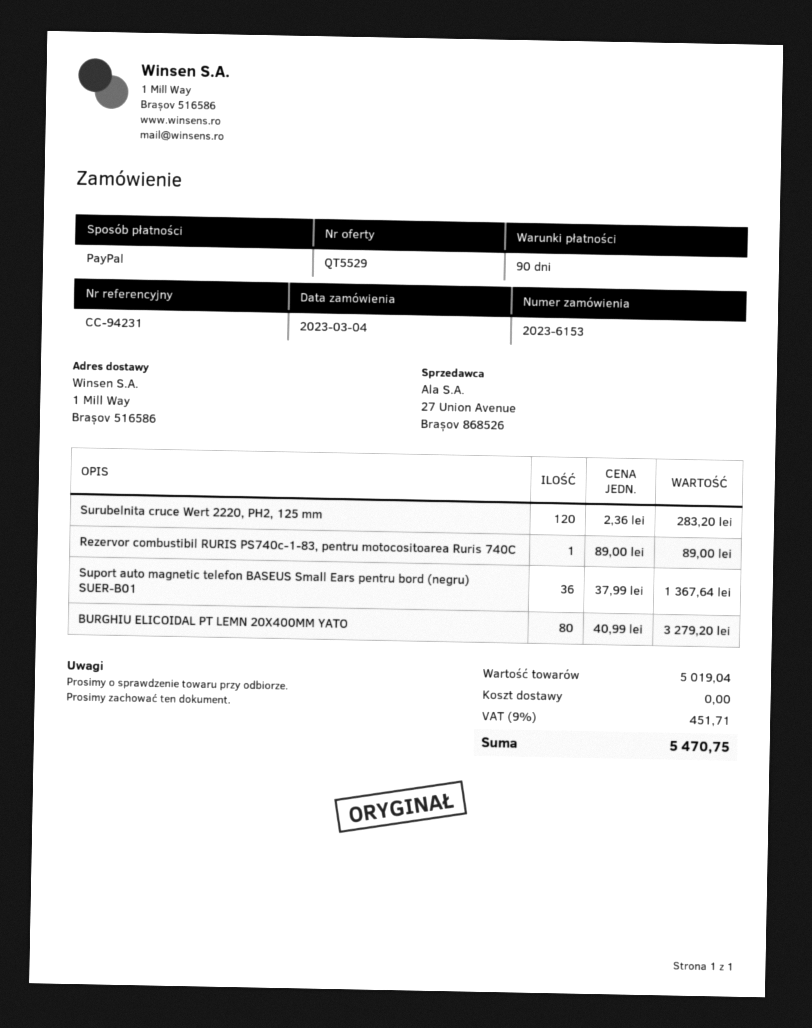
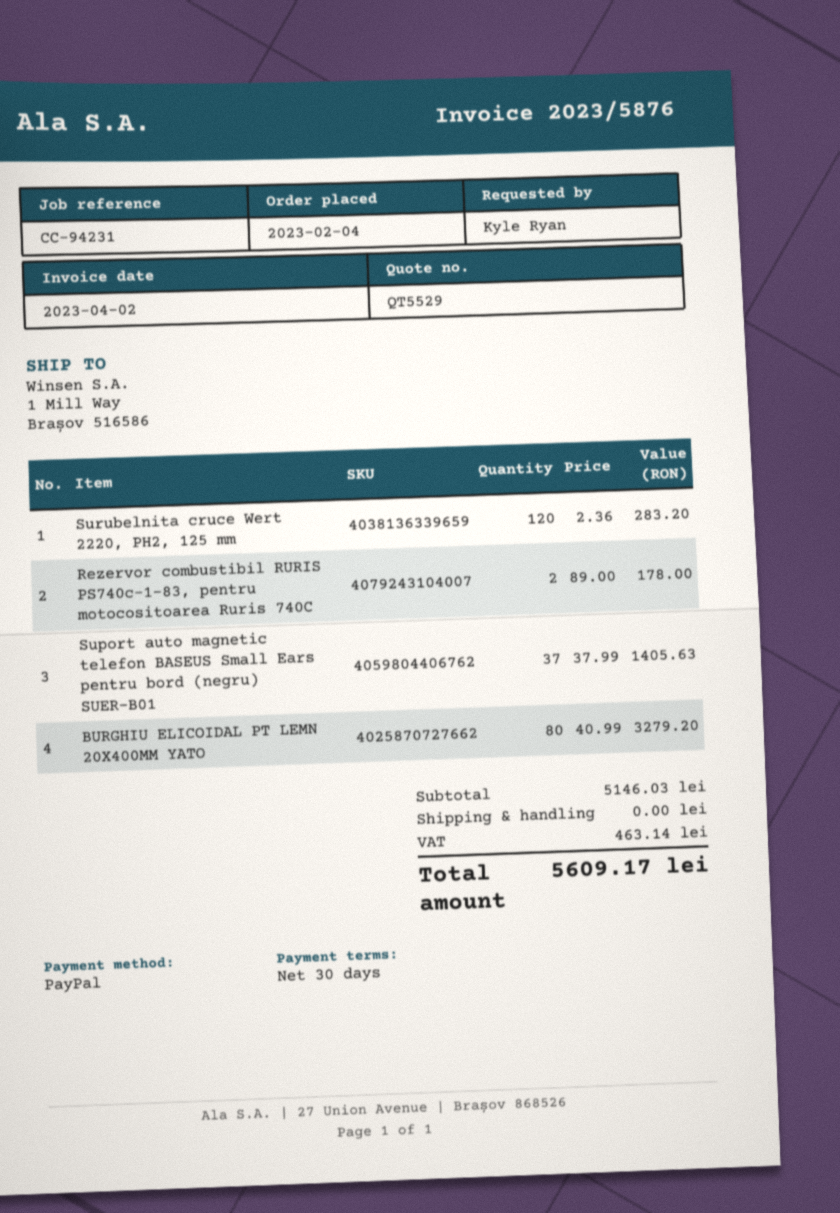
order date: 2023-03-04 -> 2023-02-04
payment terms: 90 days -> 30 days
Rezervor combustibil RURIS PS740c-1-83, pentru motocositoarea Ruris 740C: 1 x 89.00 = 89.00 -> 2 x 89.00 = 178.00
Suport auto magnetic telefon BASEUS Small Ears pentru bord (negru) SUER-B01: 36 x 37.99 = 1367.64 -> 37 x 37.99 = 1405.63
subtotal: 5019.04 -> 5146.03
tax: 451.71 -> 463.14
total: 5470.75 -> 5609.17

